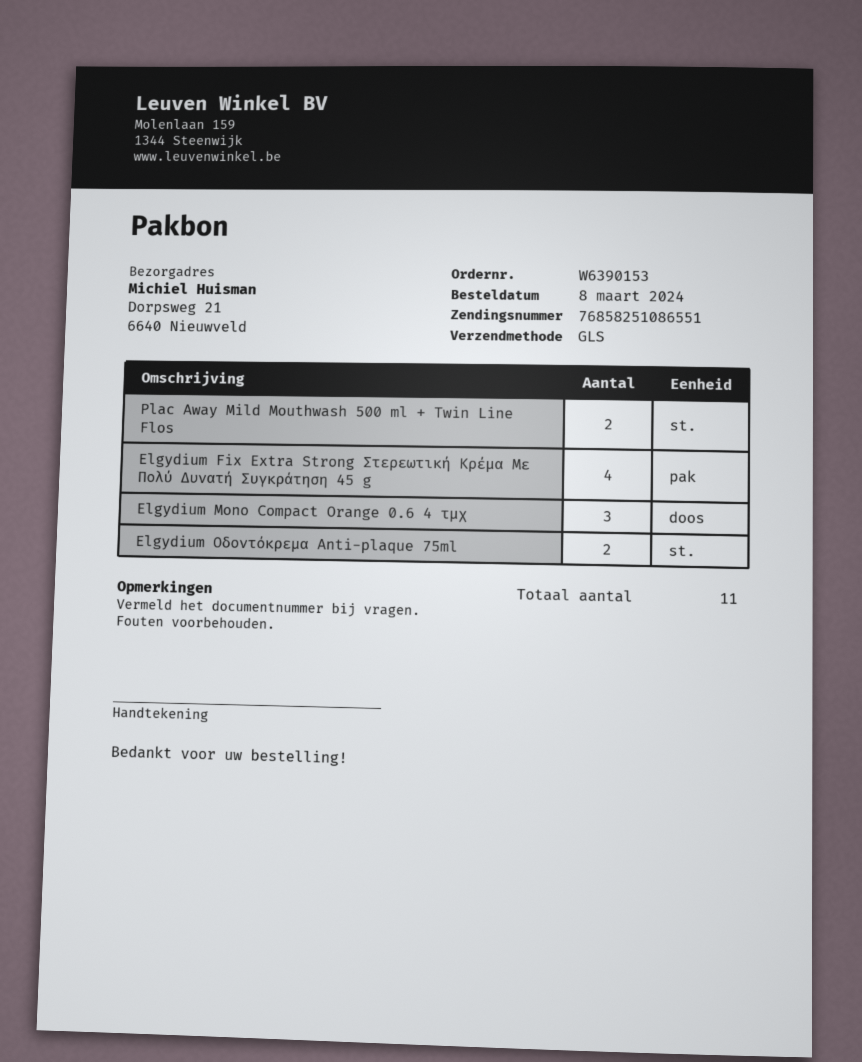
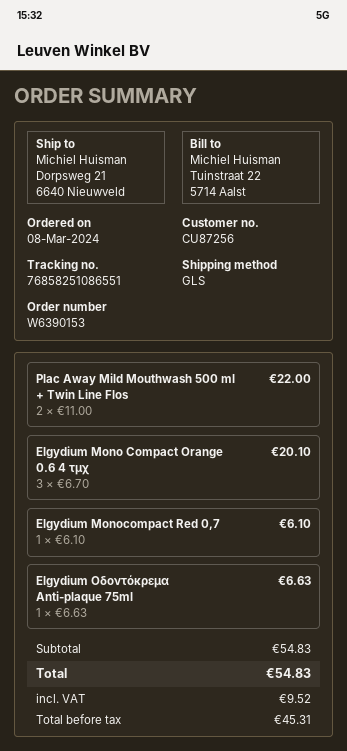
Elgydium Fix Extra Strong Στερεωτική Κρέμα Με Πολύ Δυνατή Συγκράτηση 45 g: 4 -> none
Elgydium Οδοντόκρεμα Anti-plaque 75ml: 2 -> 1
Elgydium Monocompact Red 0,7: none -> 1

